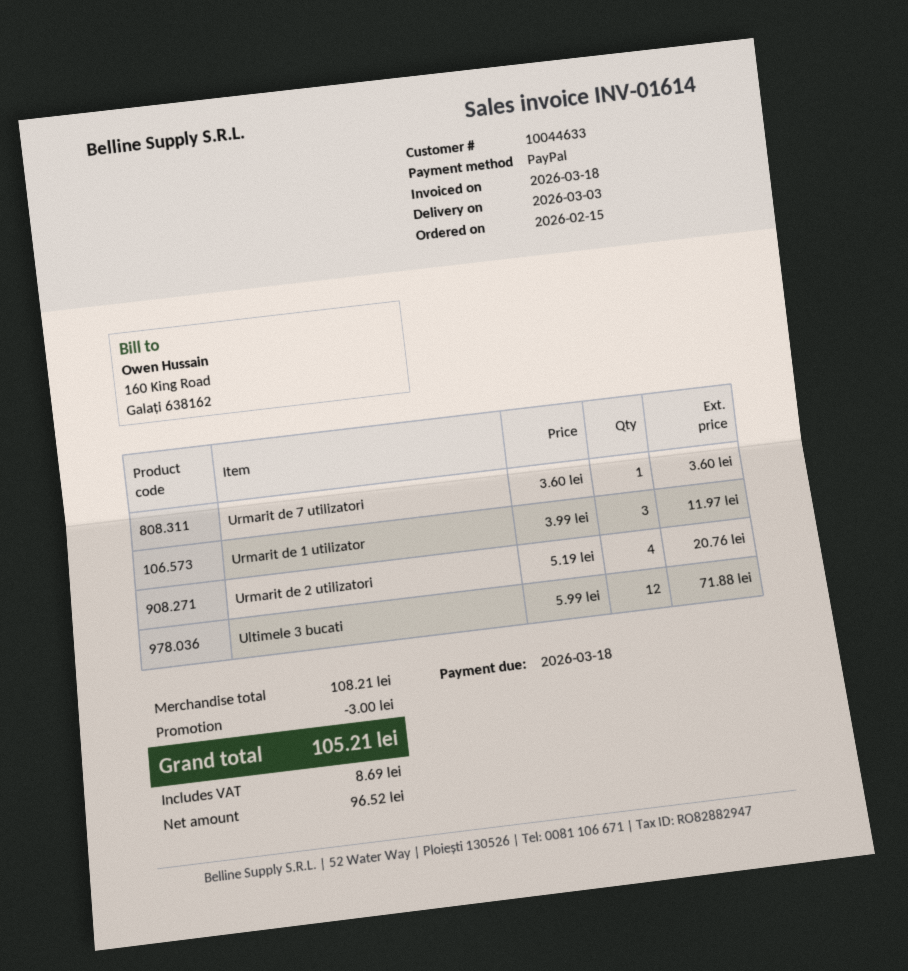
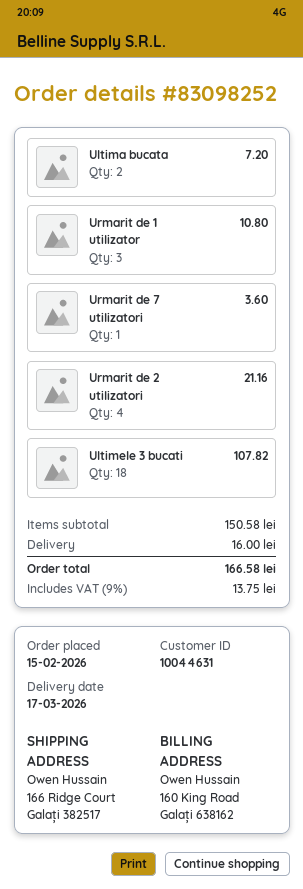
delivery date: 2026-03-03 -> 2026-03-17
customer number: 10044633 -> 10044631
Urmarit de 1 utilizator: 3 for 11.97 -> 3 for 10.80
Urmarit de 2 utilizatori: 4 for 20.76 -> 4 for 21.16
Ultimele 3 bucati: 12 for 71.88 -> 18 for 107.82
Ultima bucata: none -> 2 for 7.20
subtotal: 108.21 -> 150.58
discount: 3.00 -> none
shipping: none -> 16.00
tax: 8.69 -> 13.75
total: 105.21 -> 166.58

